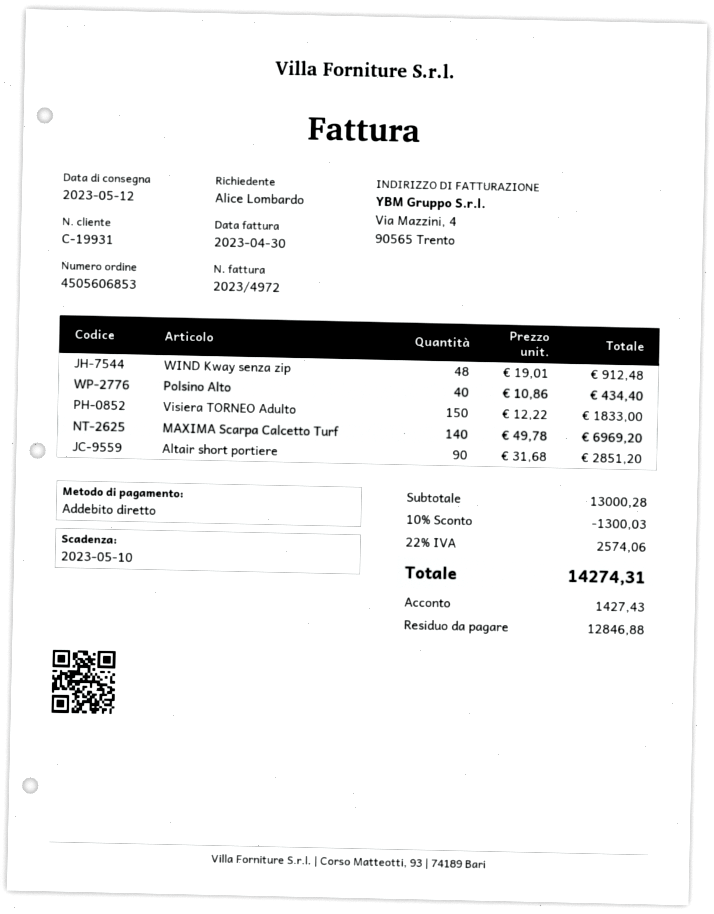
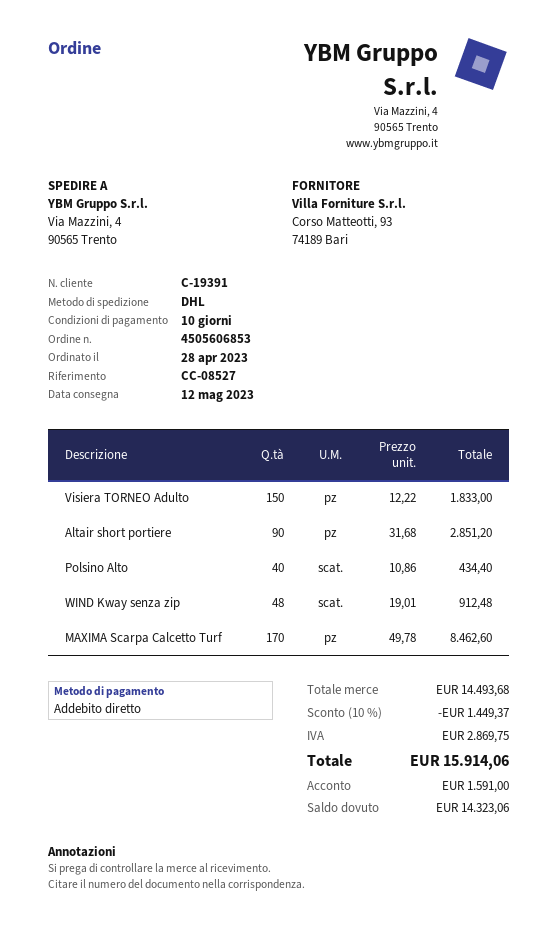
customer number: C-19931 -> C-19391
MAXIMA Scarpa Calcetto Turf: 140 x 49.78 = 6969.20 -> 170 x 49.78 = 8462.60
subtotal: 13000.28 -> 14493.68
discount: 10% = 1300.03 -> 10% = 1449.37
tax: 2574.06 -> 2869.75
total: 14274.31 -> 15914.06
deposit: 1427.43 -> 1591.00
balance: 12846.88 -> 14323.06

